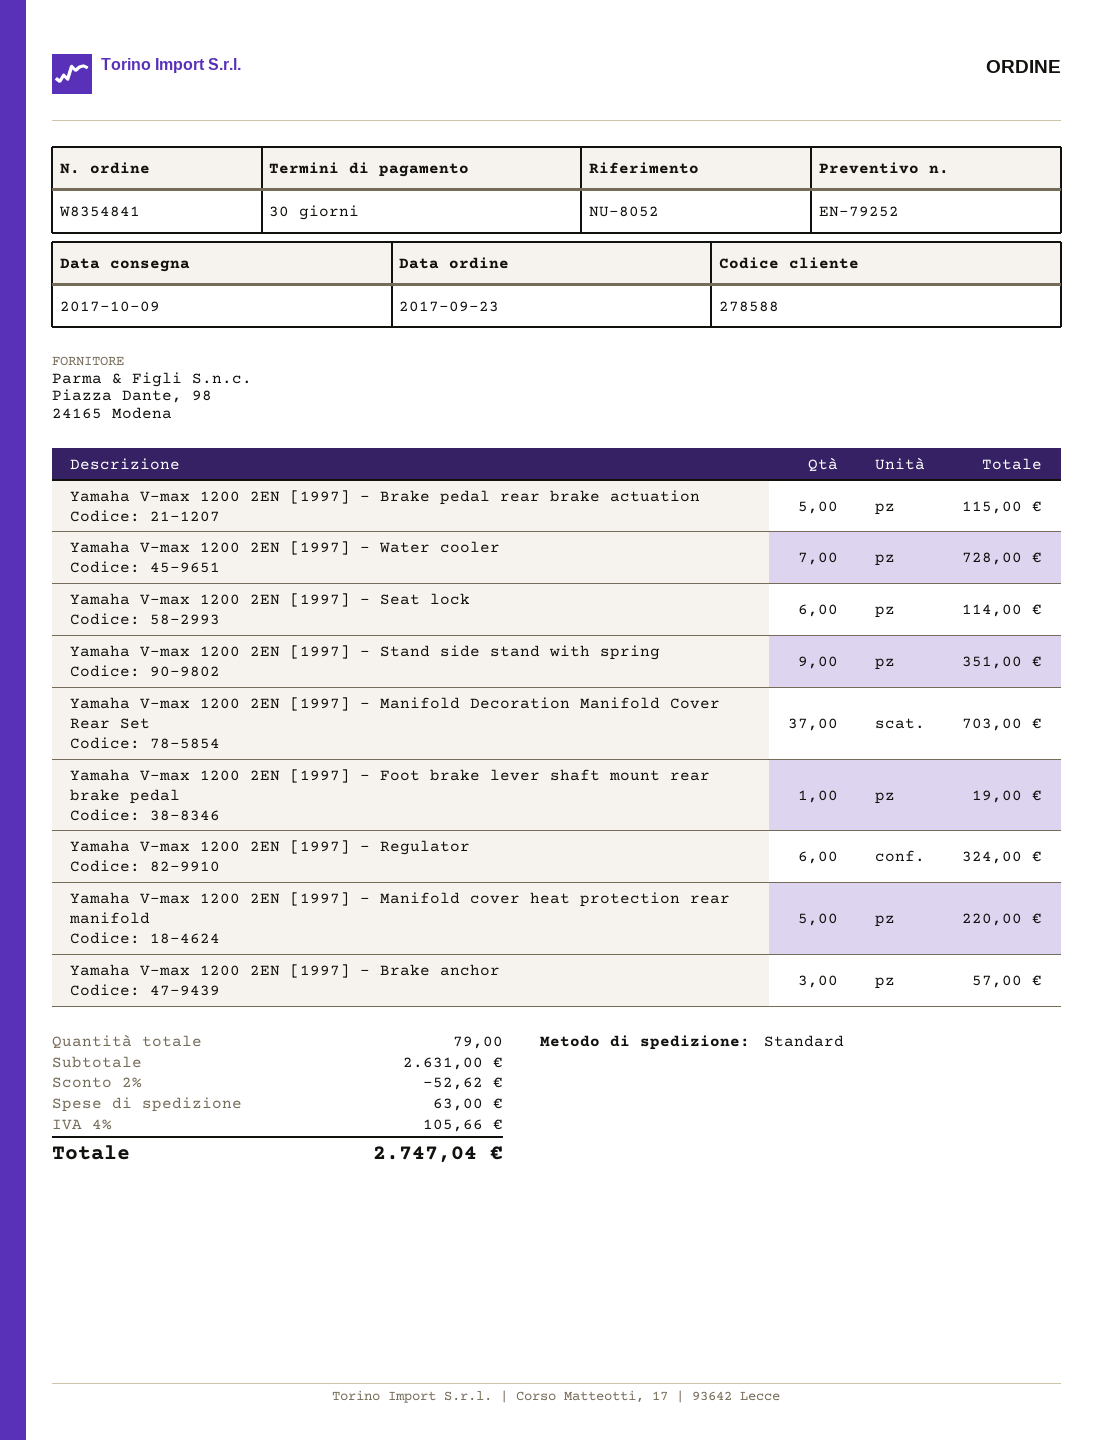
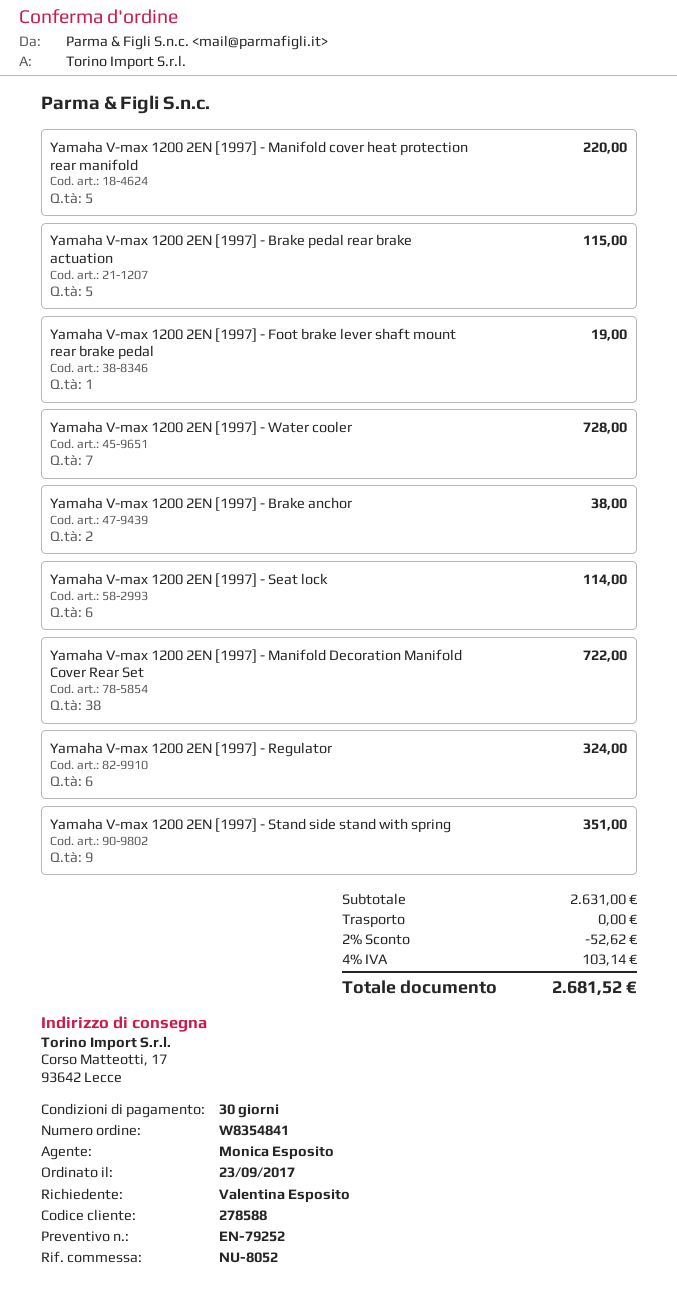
Yamaha V-max 1200 2EN [1997] - Manifold Decoration Manifold Cover Rear Set: 37 for 703.00 -> 38 for 722.00
Yamaha V-max 1200 2EN [1997] - Brake anchor: 3 for 57.00 -> 2 for 38.00
shipping: 63.00 -> 0.00
tax: 4% = 105.66 -> 4% = 103.14
total: 2747.04 -> 2681.52

